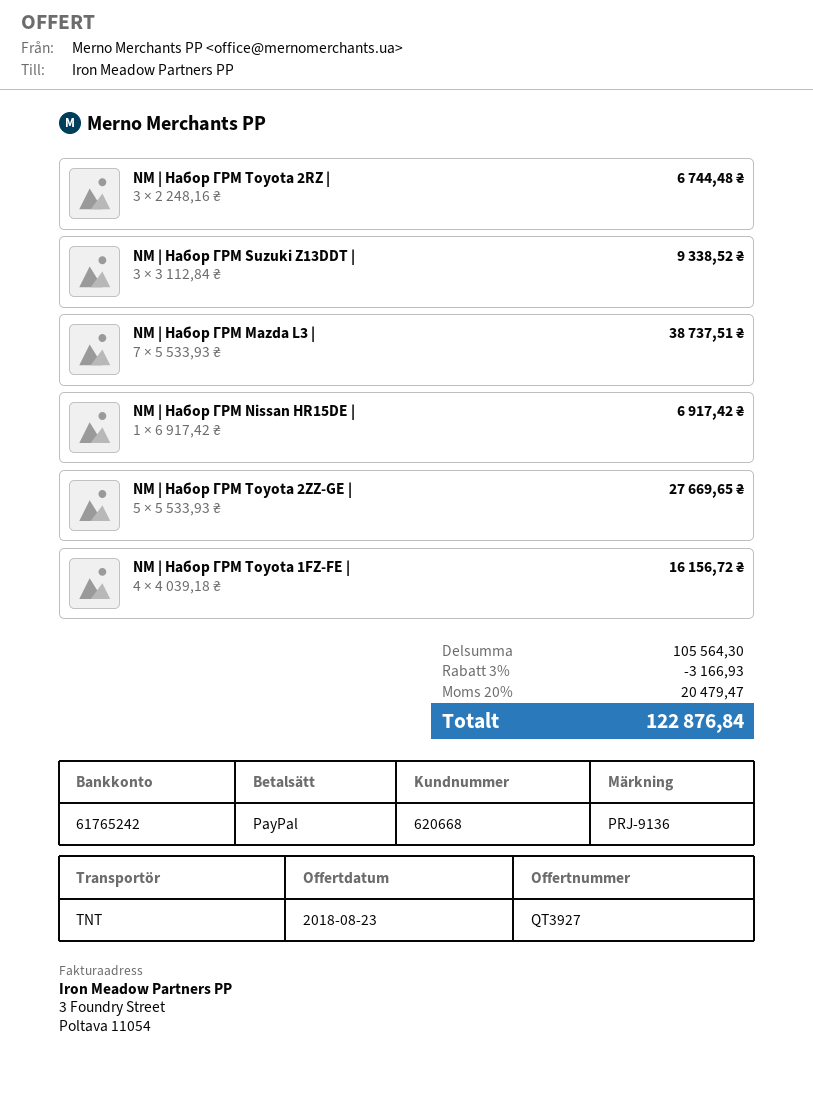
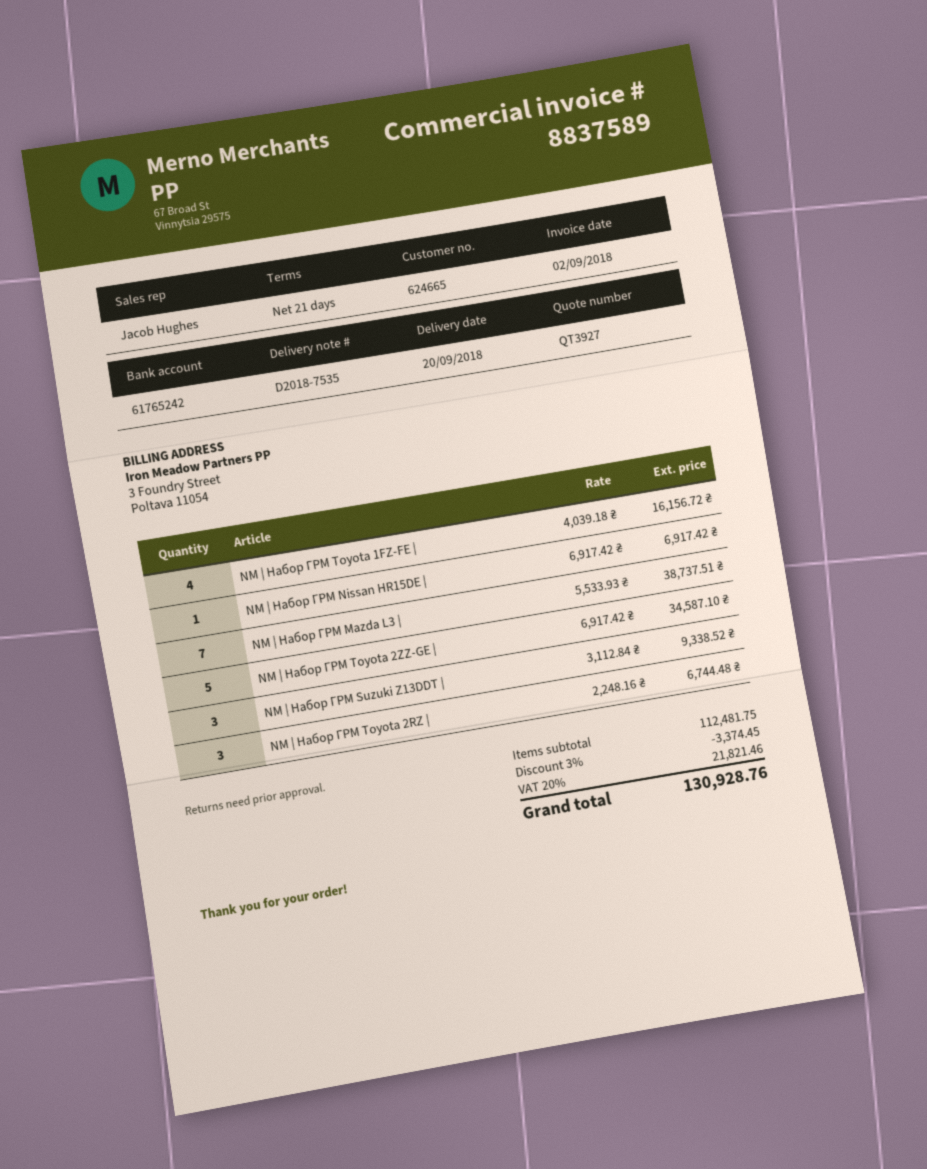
customer number: 620668 -> 624665
NM | Набор ГРМ Toyota 2ZZ-GE |: 5 x 5533.93 = 27669.65 -> 5 x 6917.42 = 34587.10
subtotal: 105564.30 -> 112481.75
discount: 3% = 3166.93 -> 3% = 3374.45
tax: 20% = 20479.47 -> 20% = 21821.46
total: 122876.84 -> 130928.76

